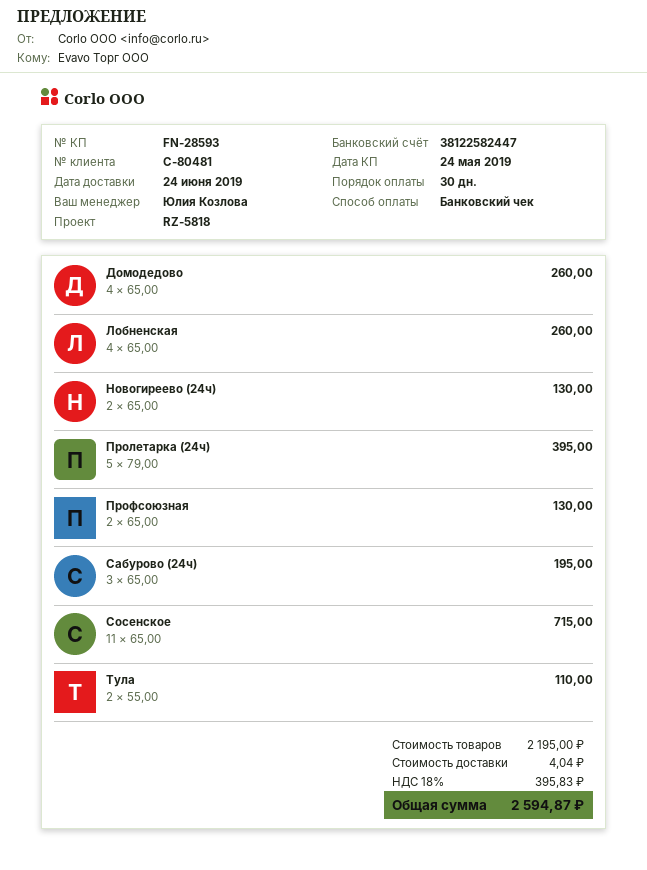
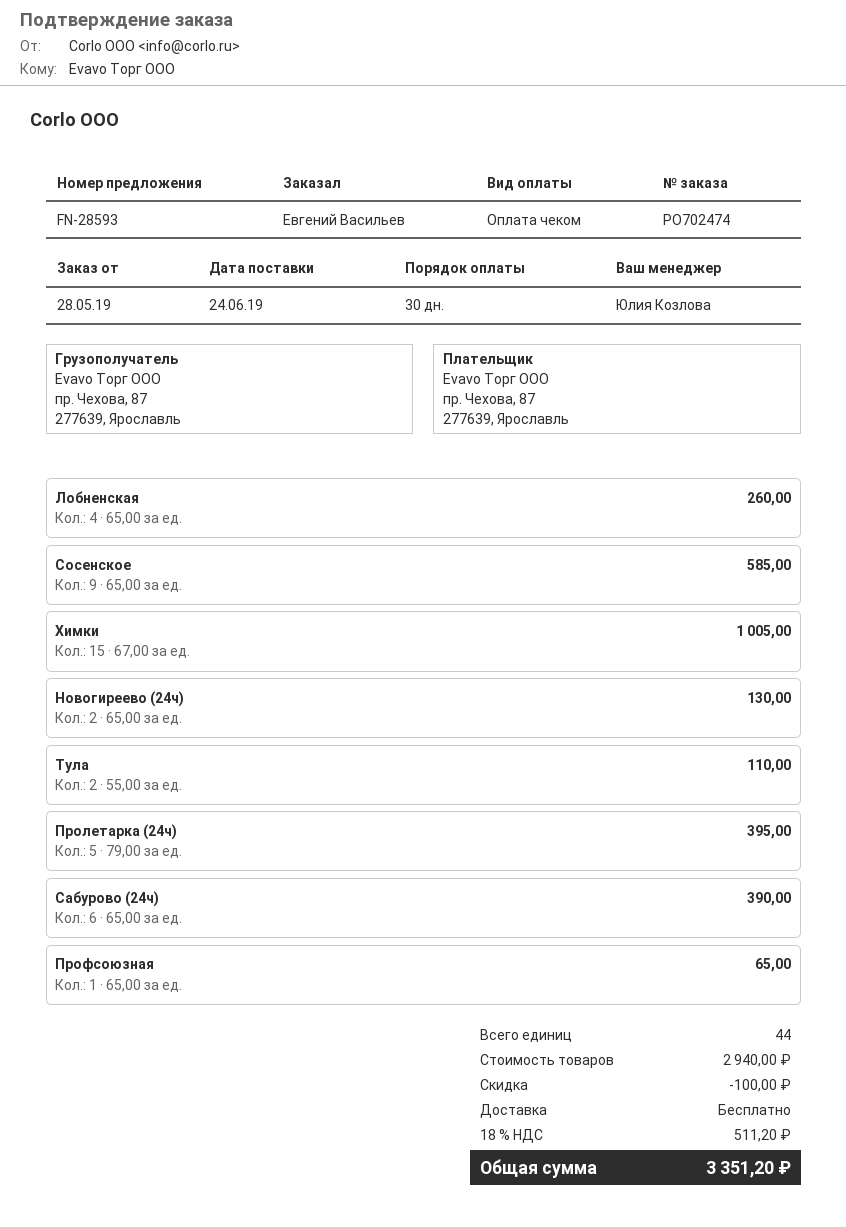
Домодедово: 4 x 65.00 = 260.00 -> none
Профсоюзная: 2 x 65.00 = 130.00 -> 1 x 65.00 = 65.00
Сабурово (24ч): 3 x 65.00 = 195.00 -> 6 x 65.00 = 390.00
Сосенское: 11 x 65.00 = 715.00 -> 9 x 65.00 = 585.00
Химки: none -> 15 x 67.00 = 1005.00
subtotal: 2195.00 -> 2940.00
discount: none -> 100.00
shipping: 4.04 -> 0.00
tax: 18% = 395.83 -> 18% = 511.20
total: 2594.87 -> 3351.20

